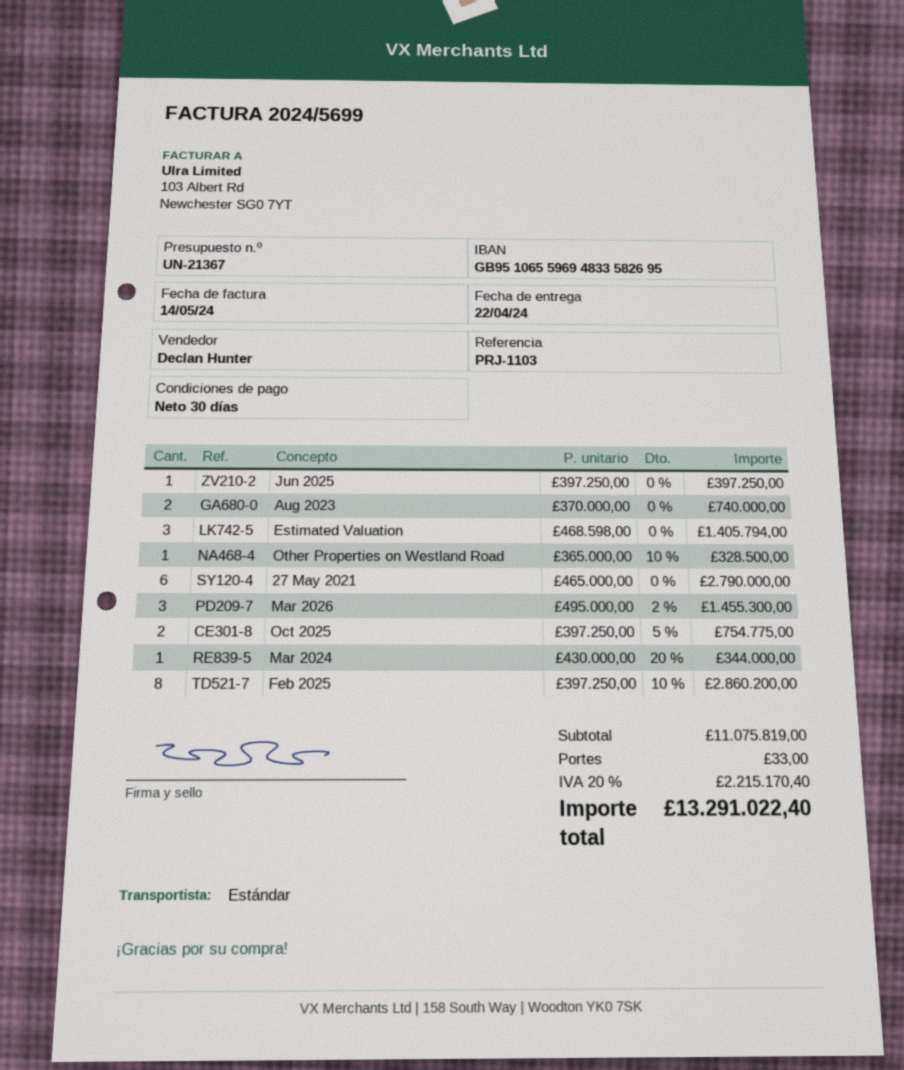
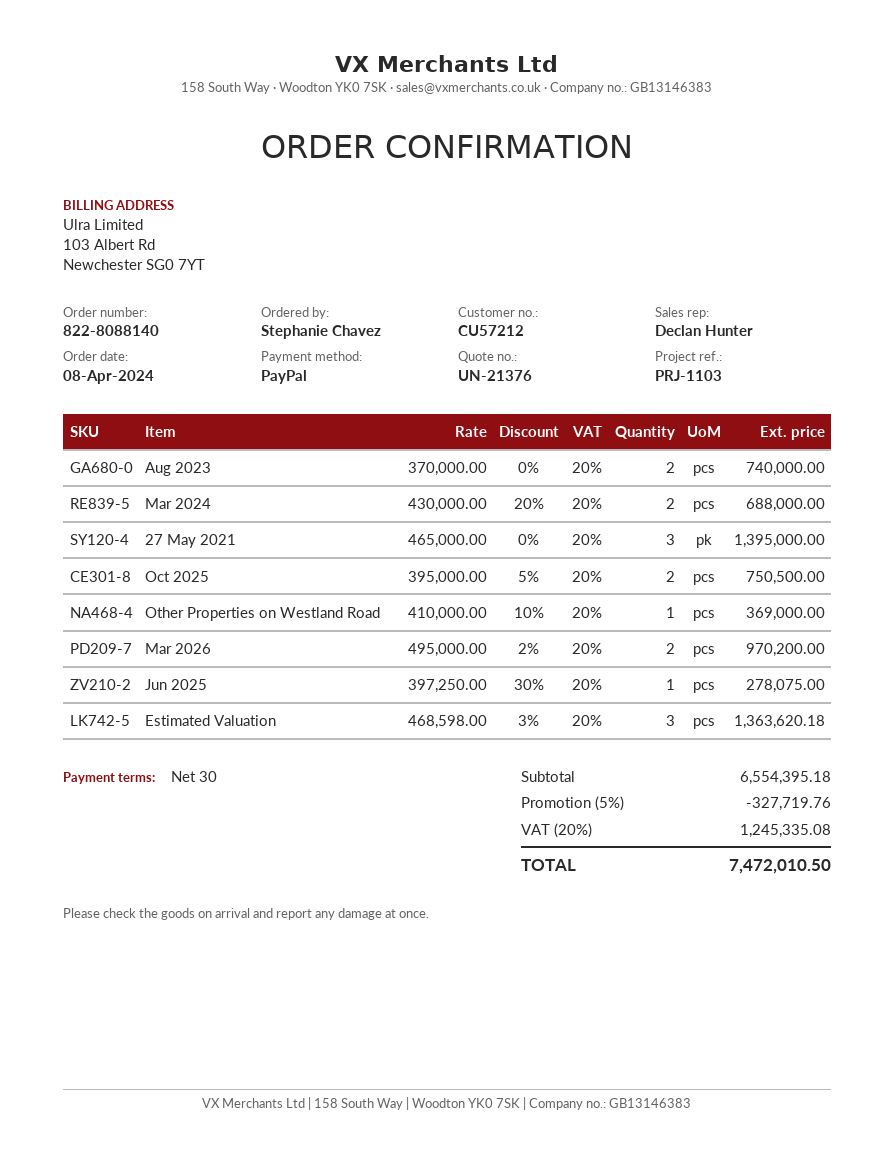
quote number: UN-21367 -> UN-21376
Jun 2025: 1 x 397250.00 = 397250.00 -> 1 x 397250.00 - 30% = 278075.00
Estimated Valuation: 3 x 468598.00 = 1405794.00 -> 3 x 468598.00 - 3% = 1363620.18
Other Properties on Westland Road: 1 x 365000.00 - 10% = 328500.00 -> 1 x 410000.00 - 10% = 369000.00
27 May 2021: 6 x 465000.00 = 2790000.00 -> 3 x 465000.00 = 1395000.00
Mar 2026: 3 x 495000.00 - 2% = 1455300.00 -> 2 x 495000.00 - 2% = 970200.00
Oct 2025: 2 x 397250.00 - 5% = 754775.00 -> 2 x 395000.00 - 5% = 750500.00
Mar 2024: 1 x 430000.00 - 20% = 344000.00 -> 2 x 430000.00 - 20% = 688000.00
Feb 2025: 8 x 397250.00 - 10% = 2860200.00 -> none
subtotal: 11075819.00 -> 6554395.18
discount: none -> 5% = 327719.76
shipping: 33.00 -> none
tax: 20% = 2215170.40 -> 20% = 1245335.08
total: 13291022.40 -> 7472010.50

